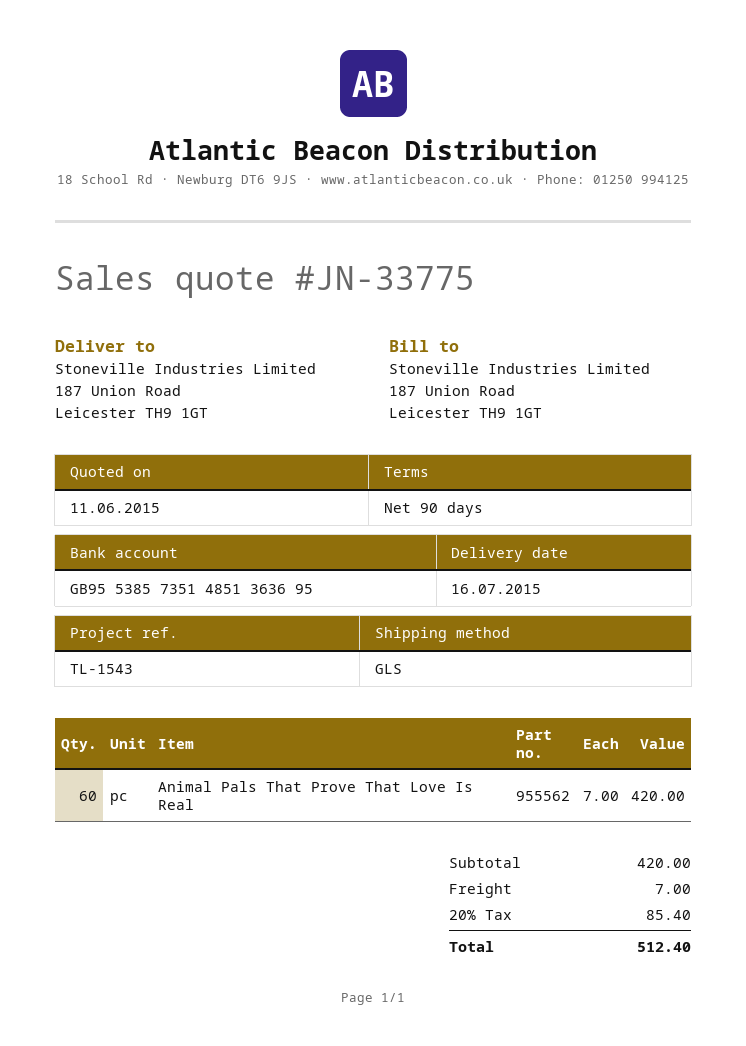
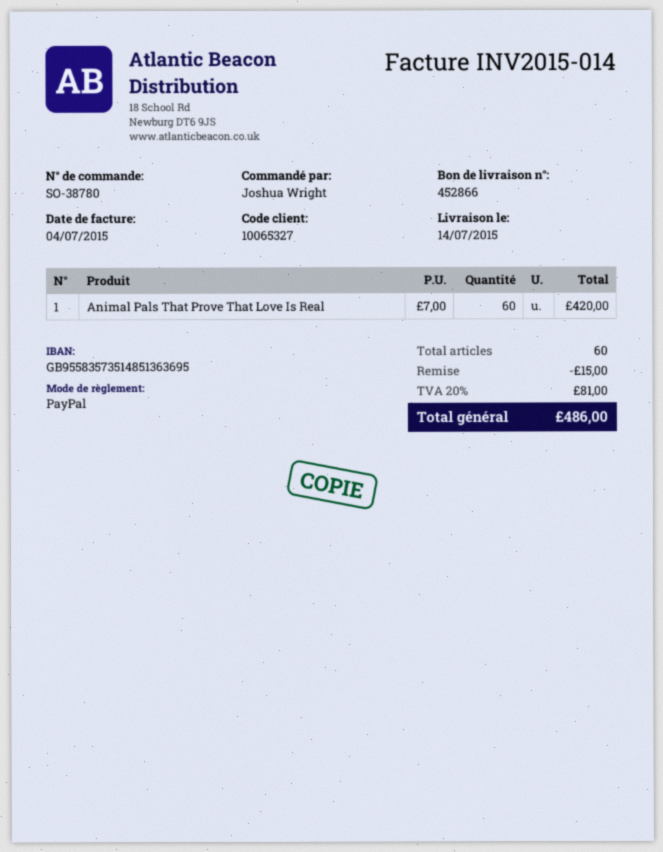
delivery date: 2015-07-16 -> 2015-07-14
bank account: GB95538573514851363695 -> GB95583573514851363695
discount: none -> 15.00
shipping: 7.00 -> none
tax: 20% = 85.40 -> 20% = 81.00
total: 512.40 -> 486.00

